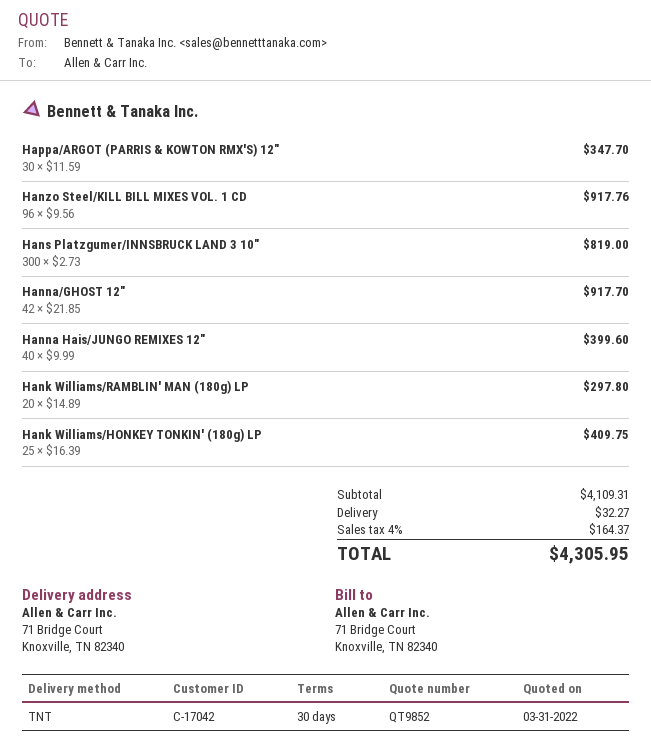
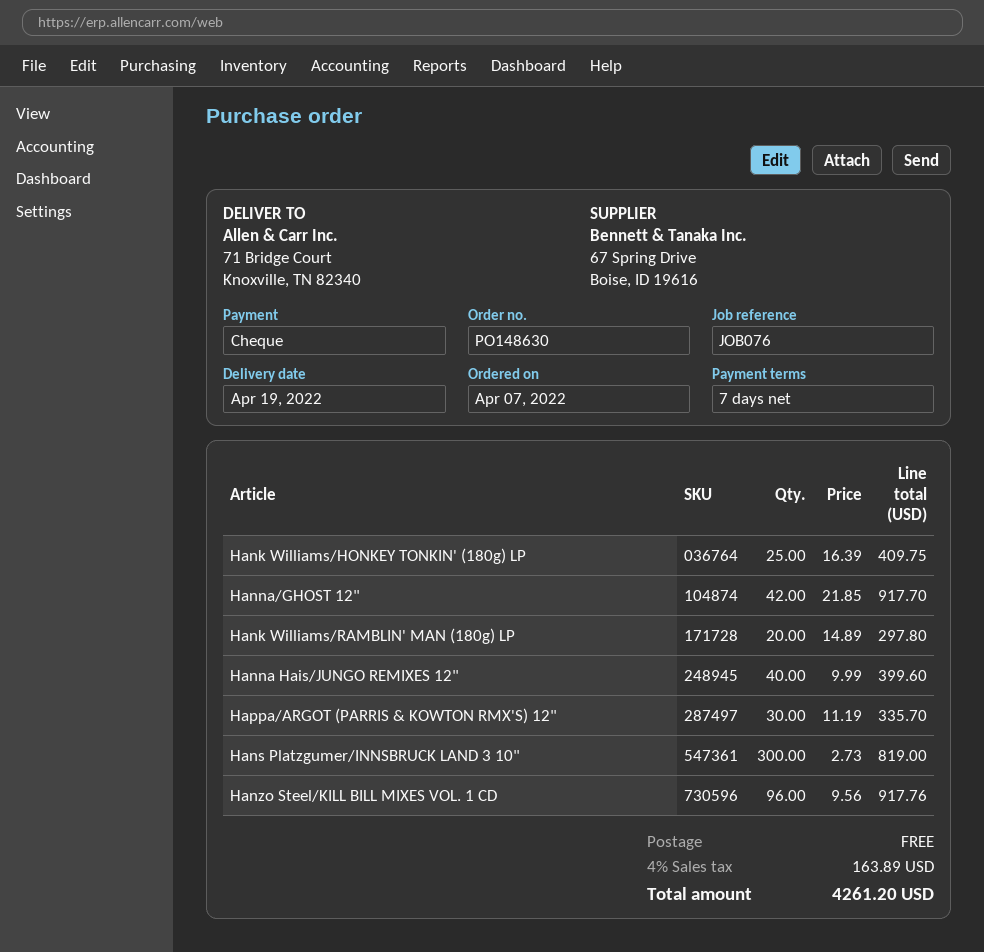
payment terms: 30 days -> 7 days
Happa/ARGOT (PARRIS & KOWTON RMX'S) 12": 30 x 11.59 = 347.70 -> 30 x 11.19 = 335.70
shipping: 32.27 -> 0.00
tax: 4% = 164.37 -> 4% = 163.89
total: 4305.95 -> 4261.20

